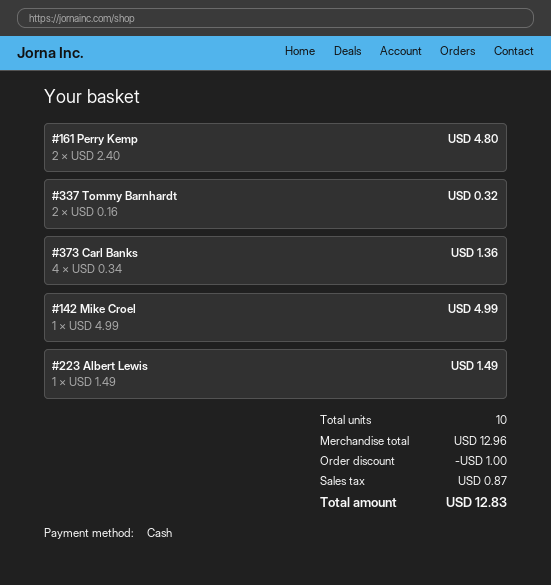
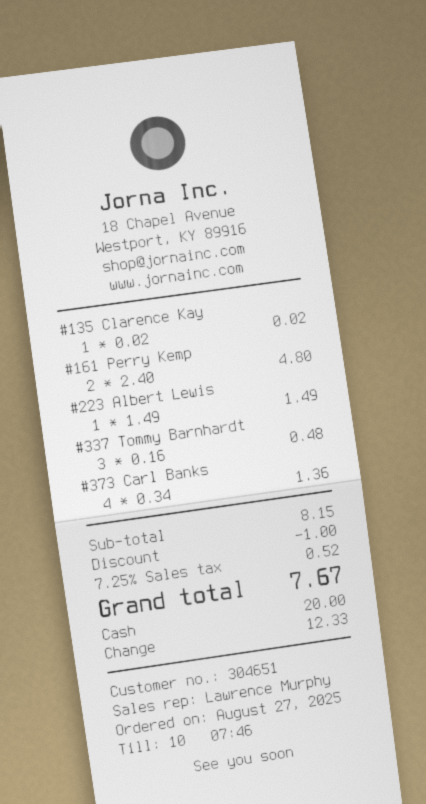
#337 Tommy Barnhardt: 2 x 0.16 = 0.32 -> 3 x 0.16 = 0.48
#142 Mike Croel: 1 x 4.99 = 4.99 -> none
#135 Clarence Kay: none -> 1 x 0.02 = 0.02
subtotal: 12.96 -> 8.15
tax: 0.87 -> 0.52
total: 12.83 -> 7.67

